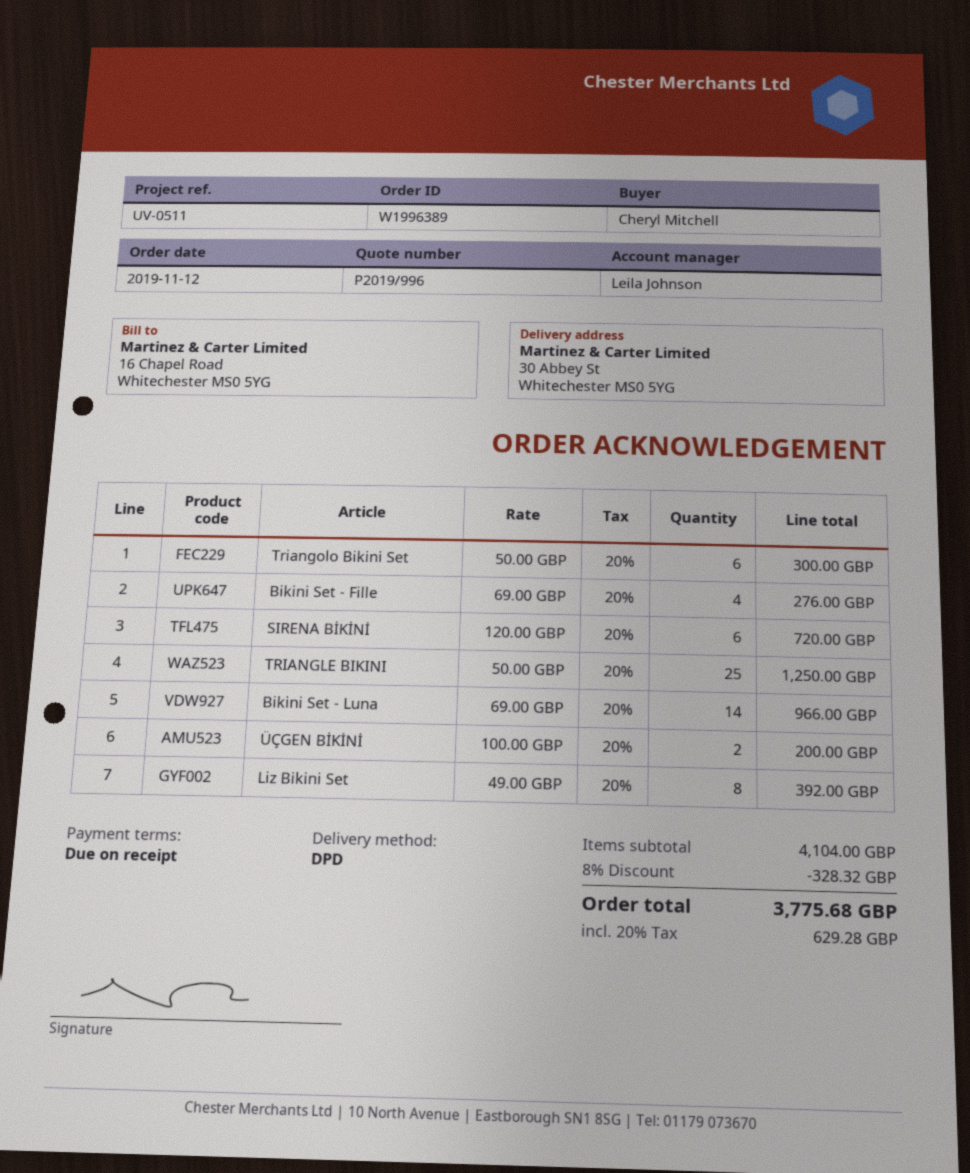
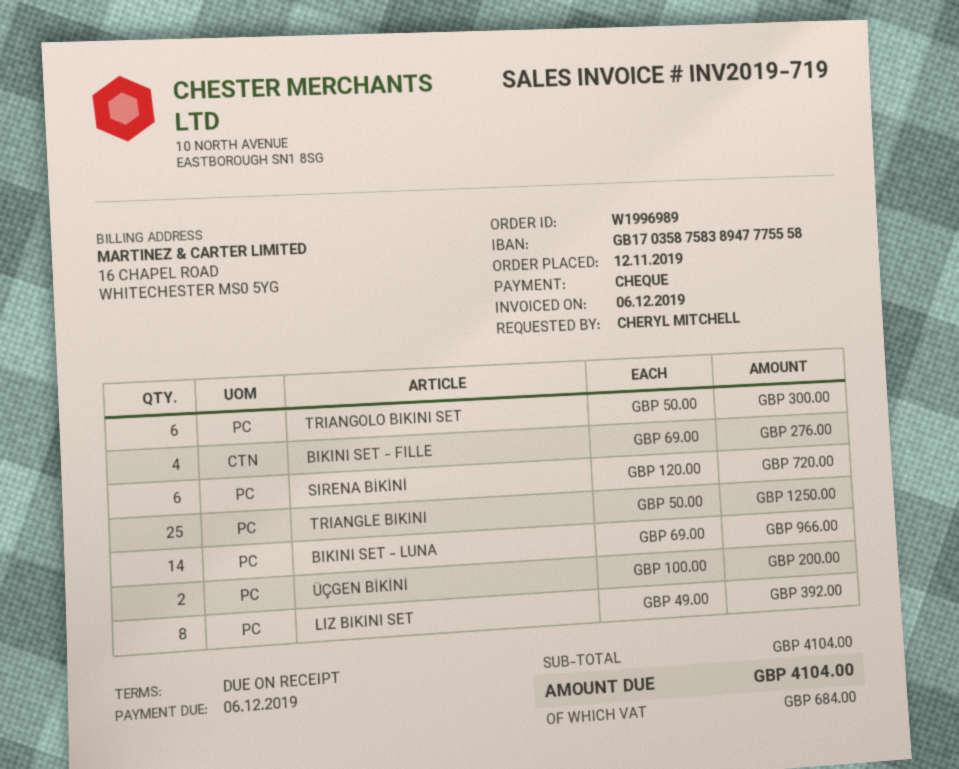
order number: W1996389 -> W1996989
discount: 8% = 328.32 -> none
tax: 629.28 -> 684.00
total: 3775.68 -> 4104.00

